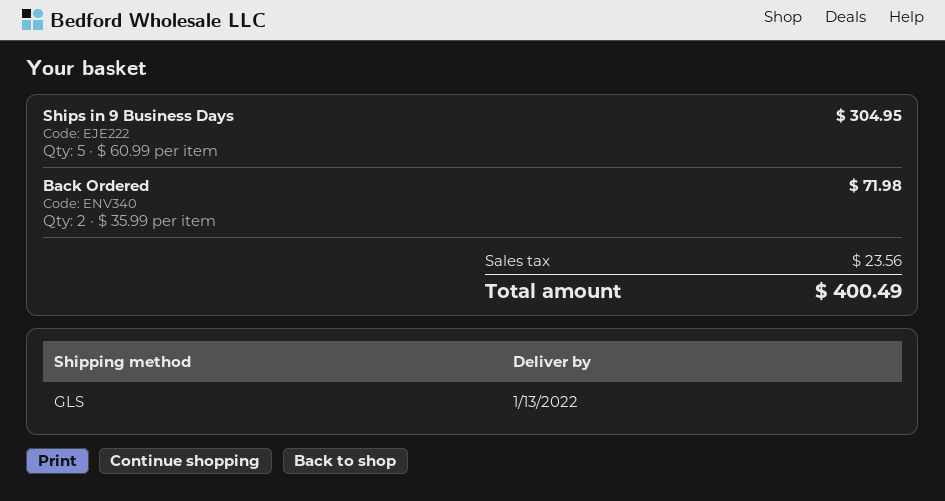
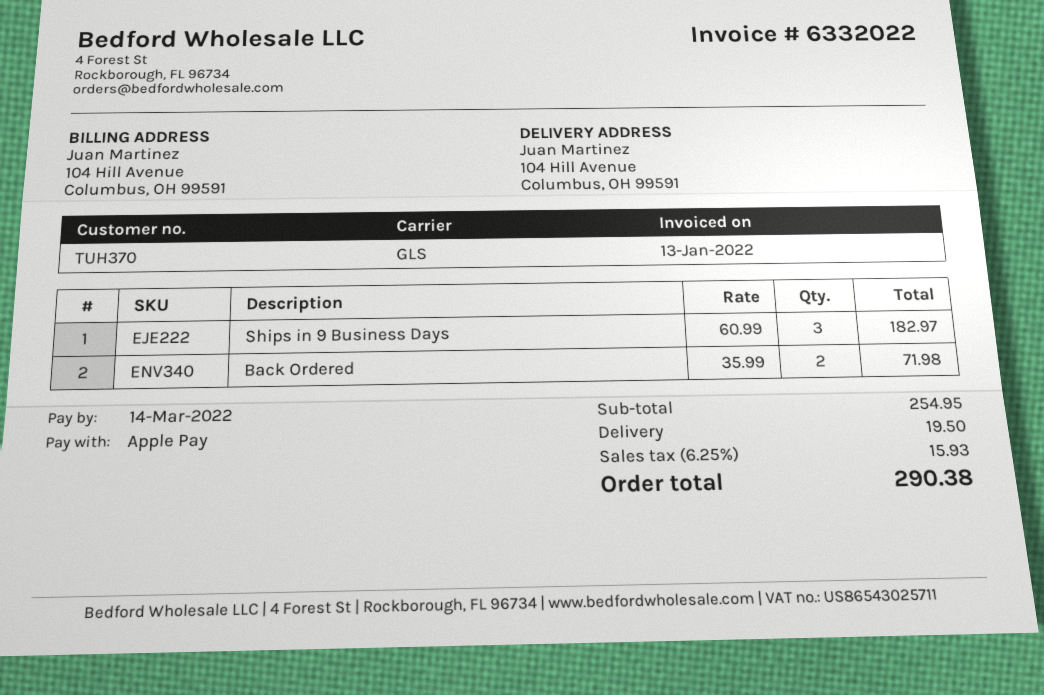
Ships in 9 Business Days: 5 x 60.99 = 304.95 -> 3 x 60.99 = 182.97
shipping: none -> 19.50
tax: 23.56 -> 15.93
total: 400.49 -> 290.38

